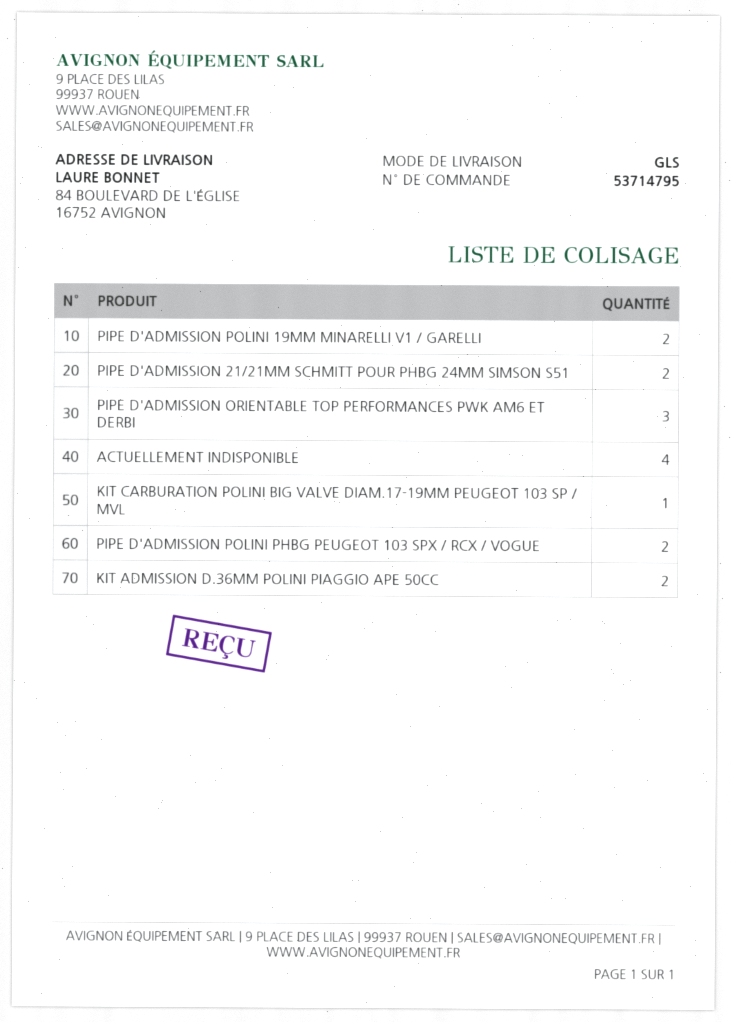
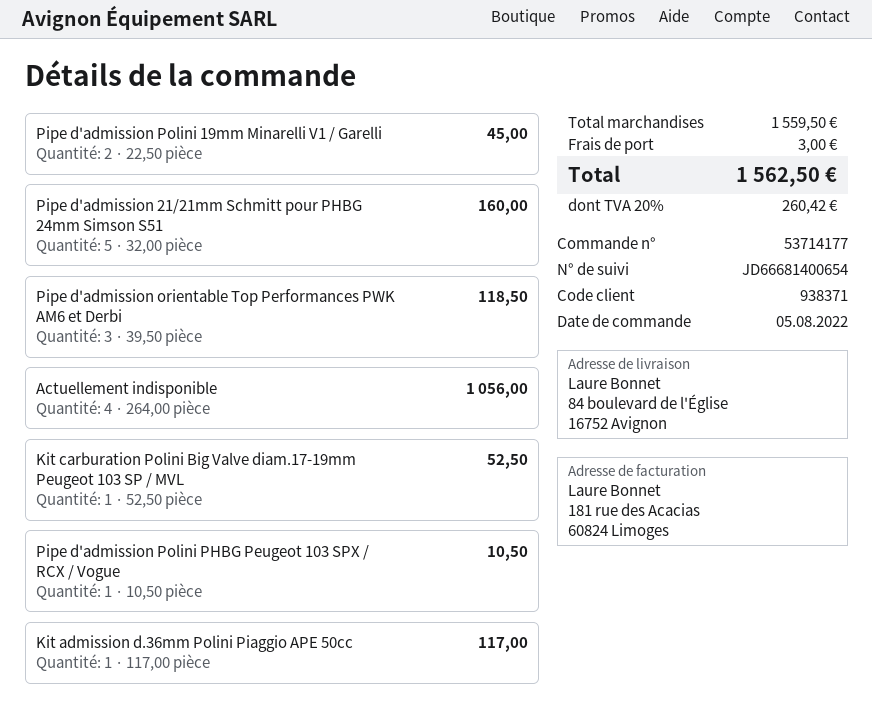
order number: 53714795 -> 53714177
PIPE D'ADMISSION 21/21MM SCHMITT POUR PHBG 24MM SIMSON S51: 2 -> 5
PIPE D'ADMISSION POLINI PHBG PEUGEOT 103 SPX / RCX / VOGUE: 2 -> 1
KIT ADMISSION D.36MM POLINI PIAGGIO APE 50CC: 2 -> 1

